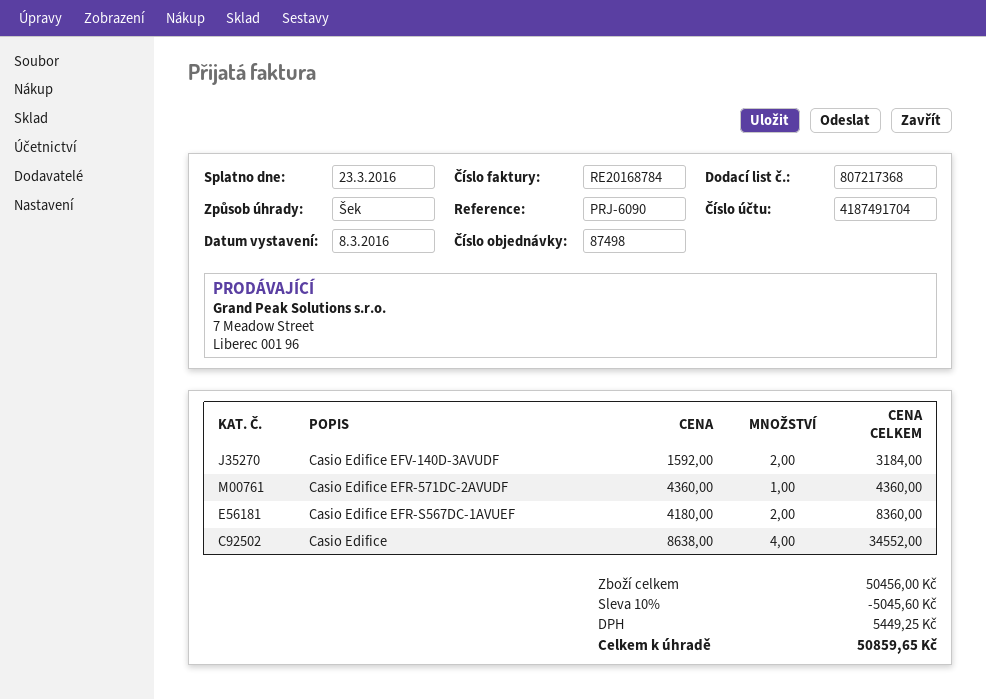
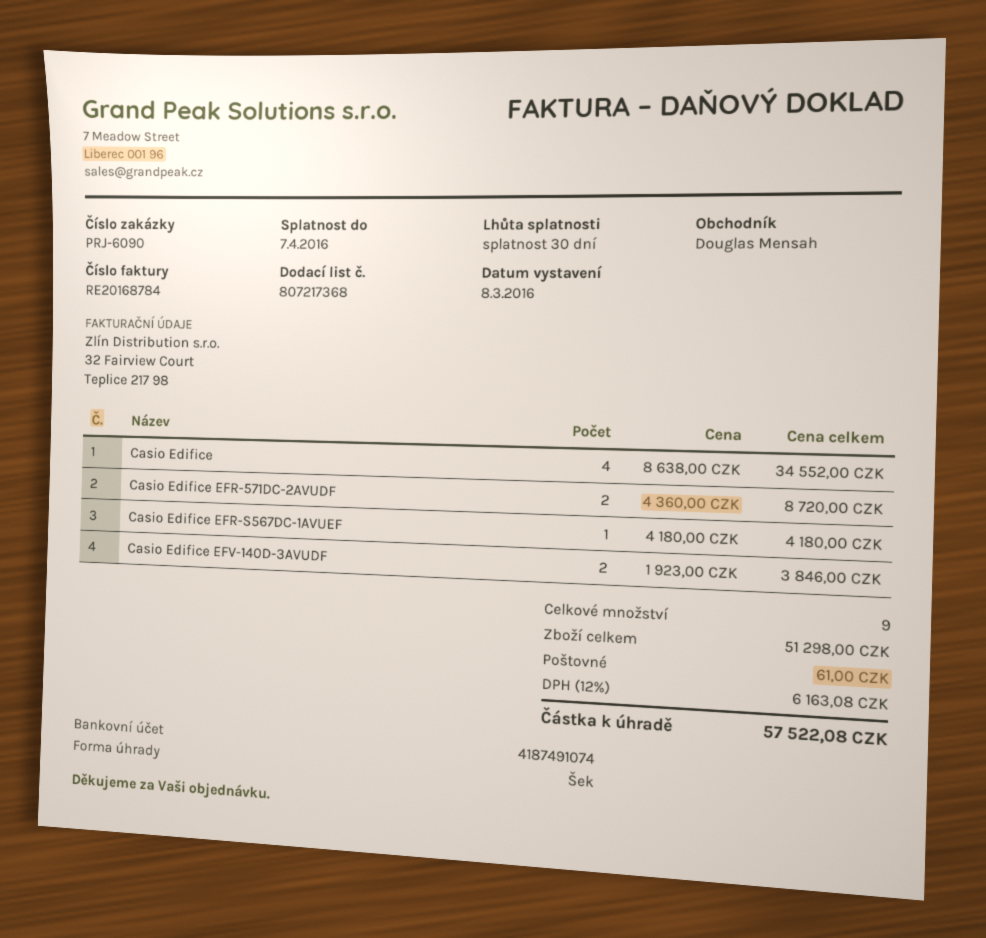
due date: 2016-03-23 -> 2016-04-07
bank account: 4187491704 -> 4187491074
Casio Edifice EFV-140D-3AVUDF: 2 x 1592.00 = 3184.00 -> 2 x 1923.00 = 3846.00
Casio Edifice EFR-571DC-2AVUDF: 1 x 4360.00 = 4360.00 -> 2 x 4360.00 = 8720.00
Casio Edifice EFR-S567DC-1AVUEF: 2 x 4180.00 = 8360.00 -> 1 x 4180.00 = 4180.00
subtotal: 50456.00 -> 51298.00
discount: 10% = 5045.60 -> none
shipping: none -> 61.00
tax: 5449.25 -> 6163.08
total: 50859.65 -> 57522.08

